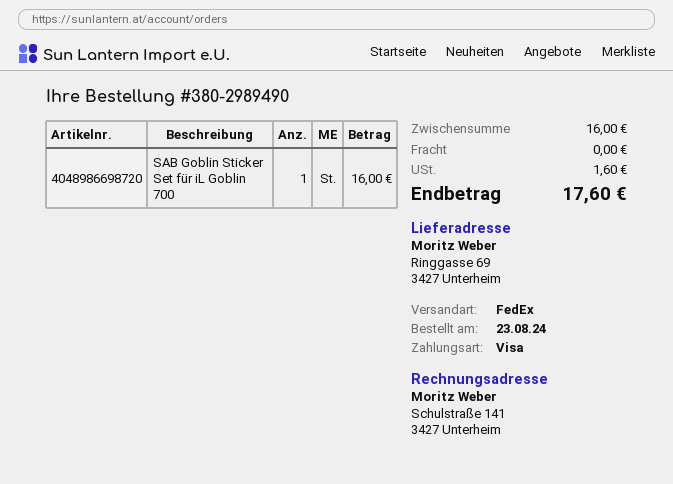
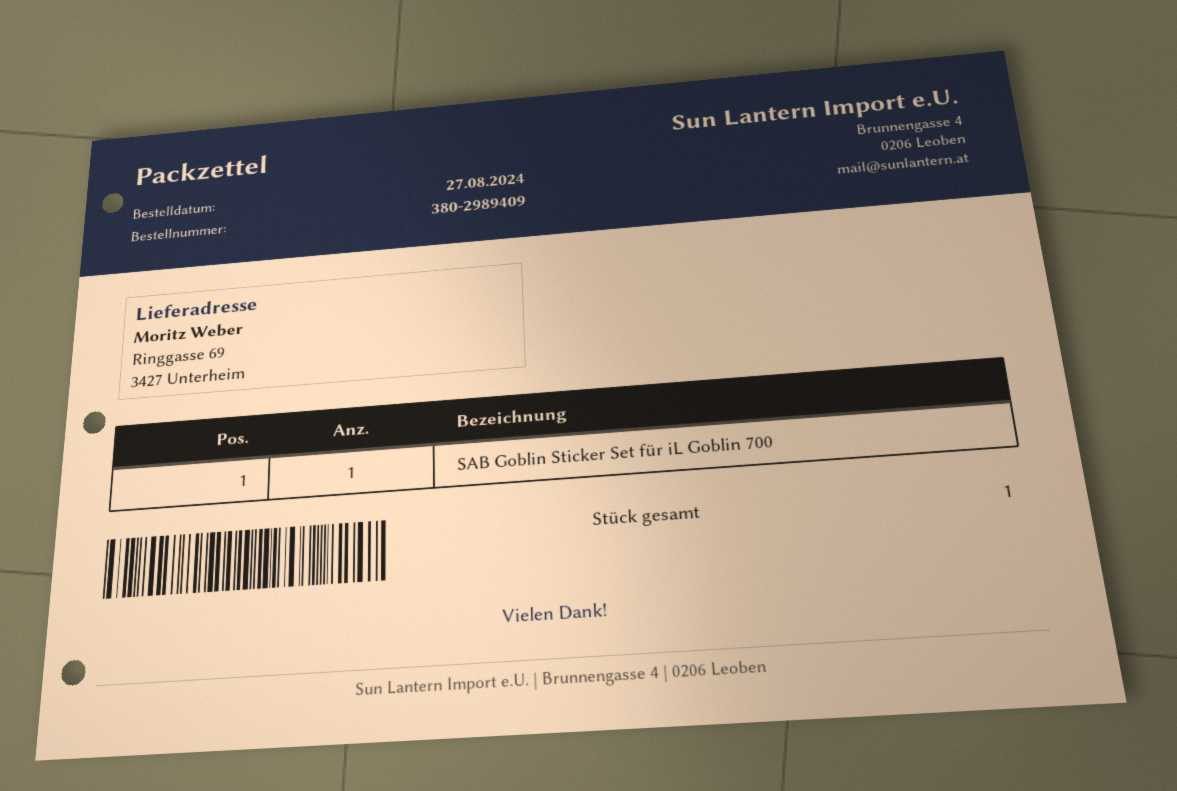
order number: 380-2989490 -> 380-2989409
order date: 2024-08-23 -> 2024-08-27

